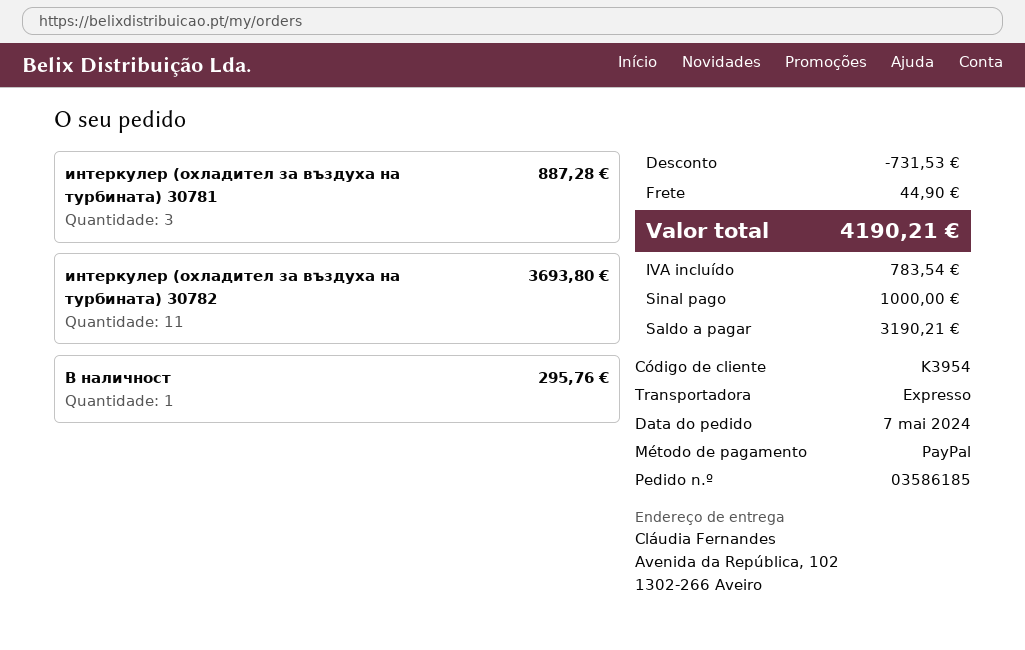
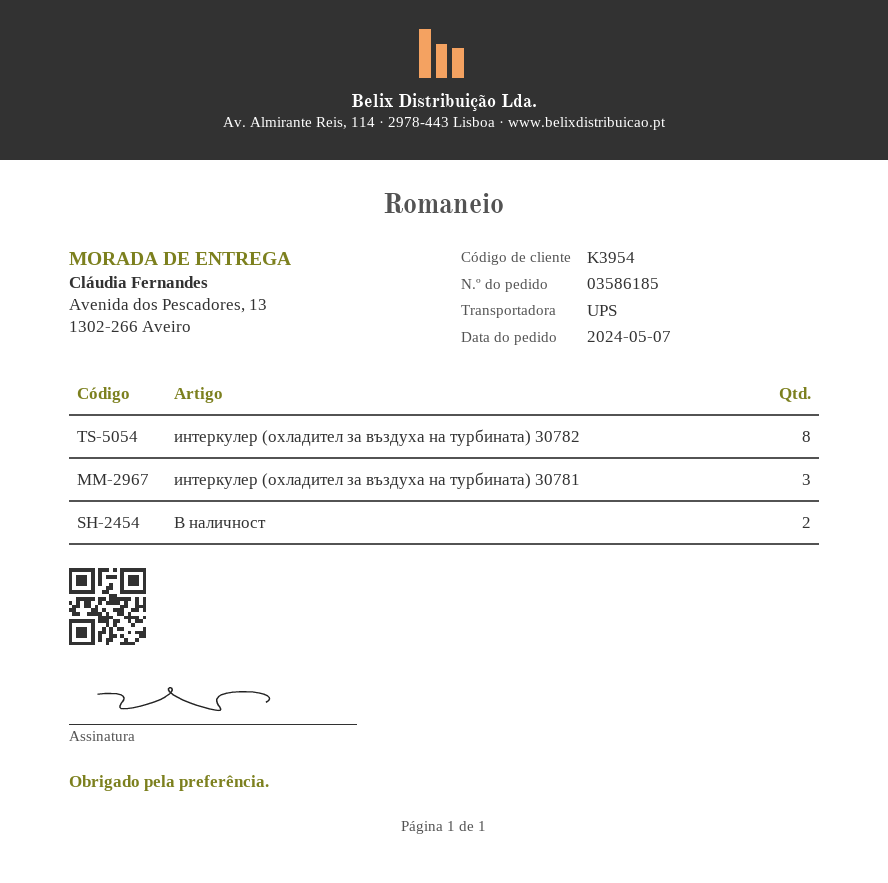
shipping method: express -> UPS
ship to: Avenida da República, 102, 1302-266 Aveiro -> Avenida dos Pescadores, 13, 1302-266 Aveiro
интеркулер (охладител за въздуха на турбината) 30782: 11 -> 8
В наличност: 1 -> 2

